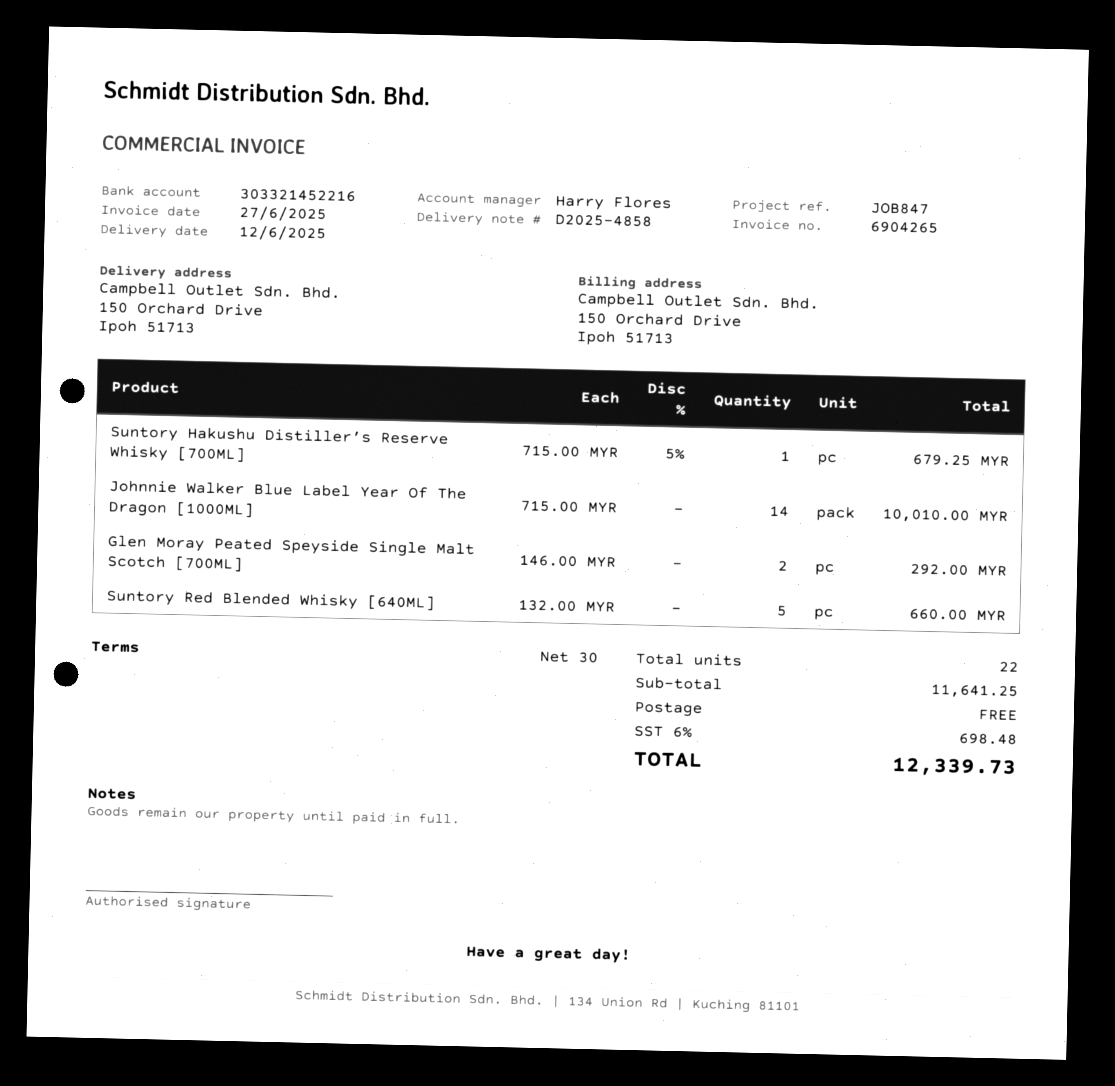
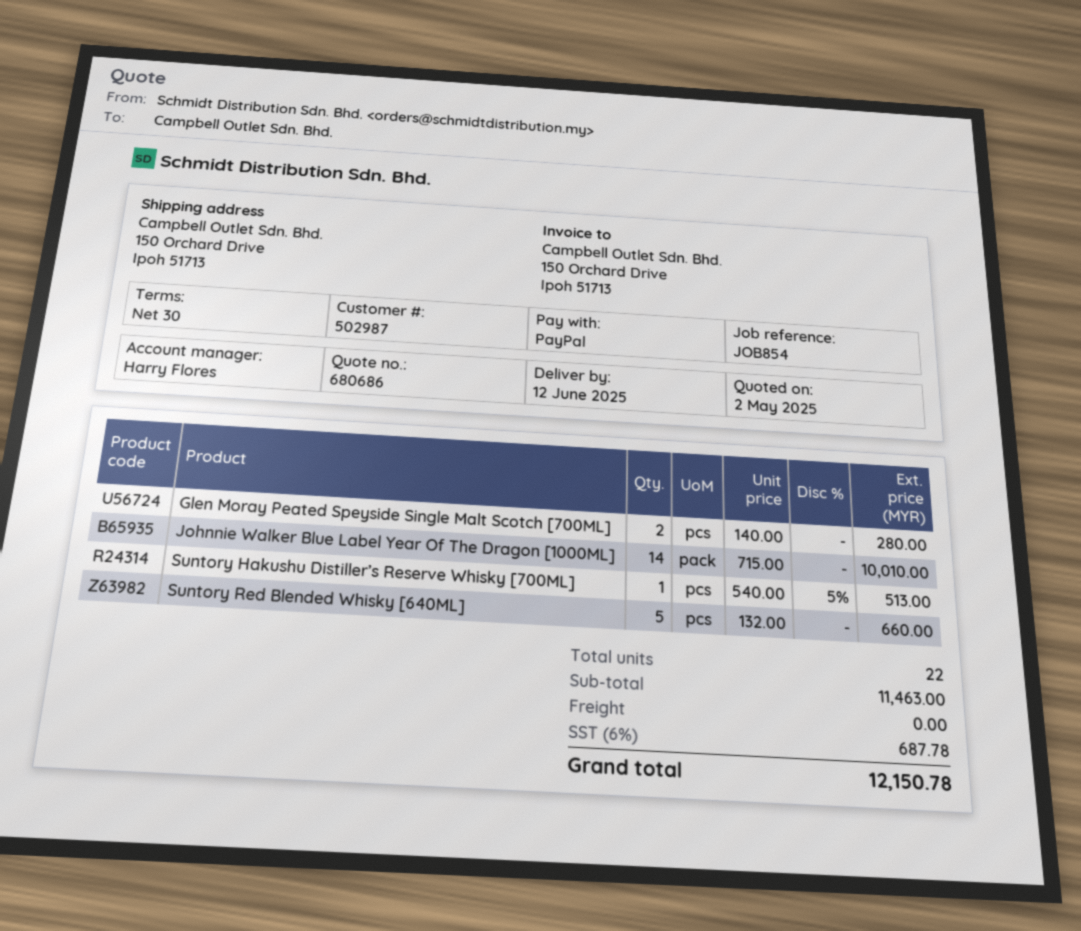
reference: JOB847 -> JOB854
Suntory Hakushu Distiller’s Reserve Whisky [700ML]: 1 x 715.00 - 5% = 679.25 -> 1 x 540.00 - 5% = 513.00
Glen Moray Peated Speyside Single Malt Scotch [700ML]: 2 x 146.00 = 292.00 -> 2 x 140.00 = 280.00
subtotal: 11641.25 -> 11463.00
tax: 6% = 698.48 -> 6% = 687.78
total: 12339.73 -> 12150.78

